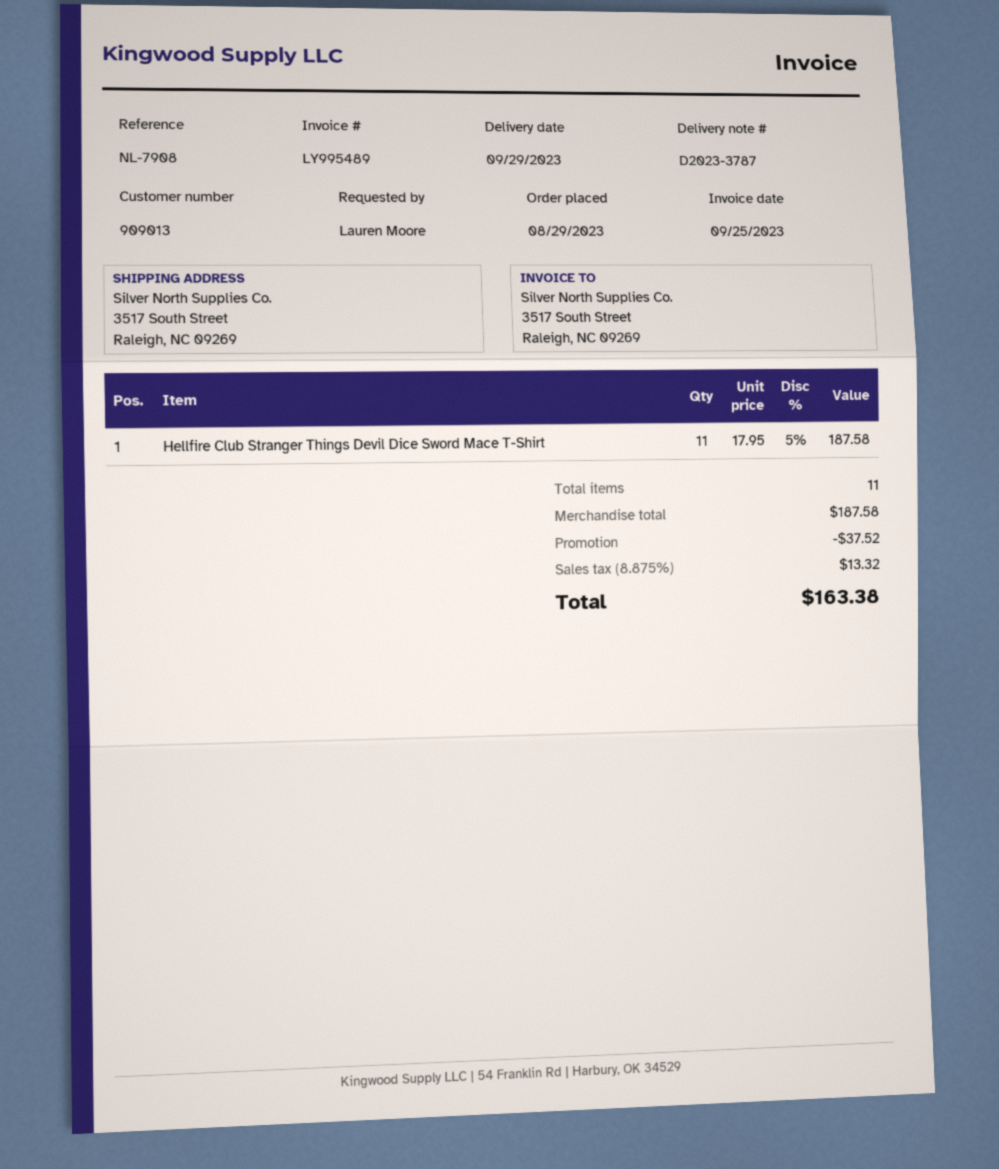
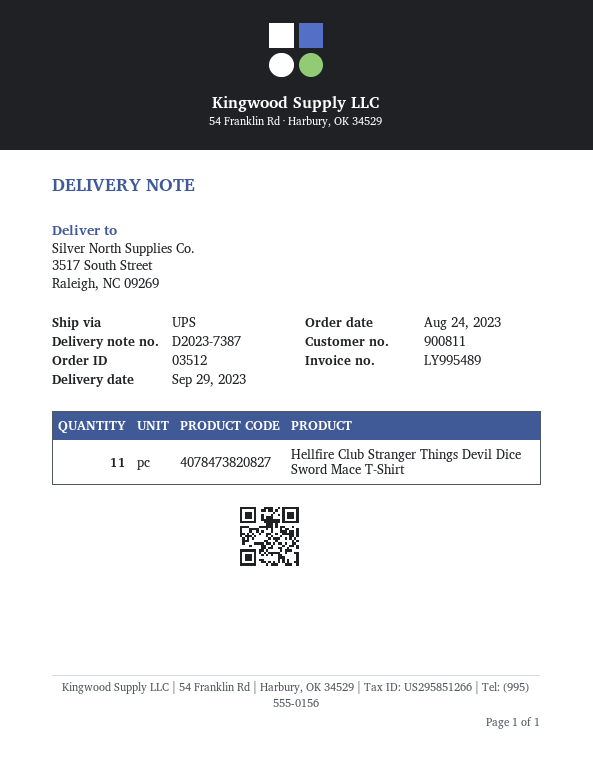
order date: 2023-08-29 -> 2023-08-24
delivery note number: D2023-3787 -> D2023-7387
customer number: 909013 -> 900811

